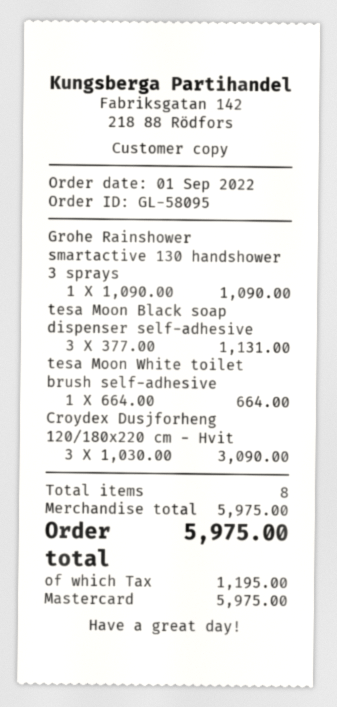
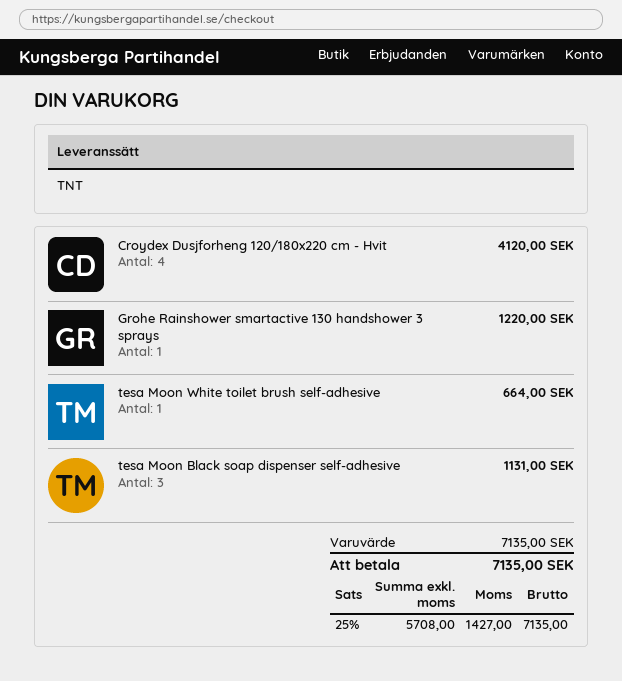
Grohe Rainshower smartactive 130 handshower 3 sprays: 1 for 1090.00 -> 1 for 1220.00
Croydex Dusjforheng 120/180x220 cm - Hvit: 3 for 3090.00 -> 4 for 4120.00
subtotal: 5975.00 -> 7135.00
tax: 1195.00 -> 1427.00
total: 5975.00 -> 7135.00

